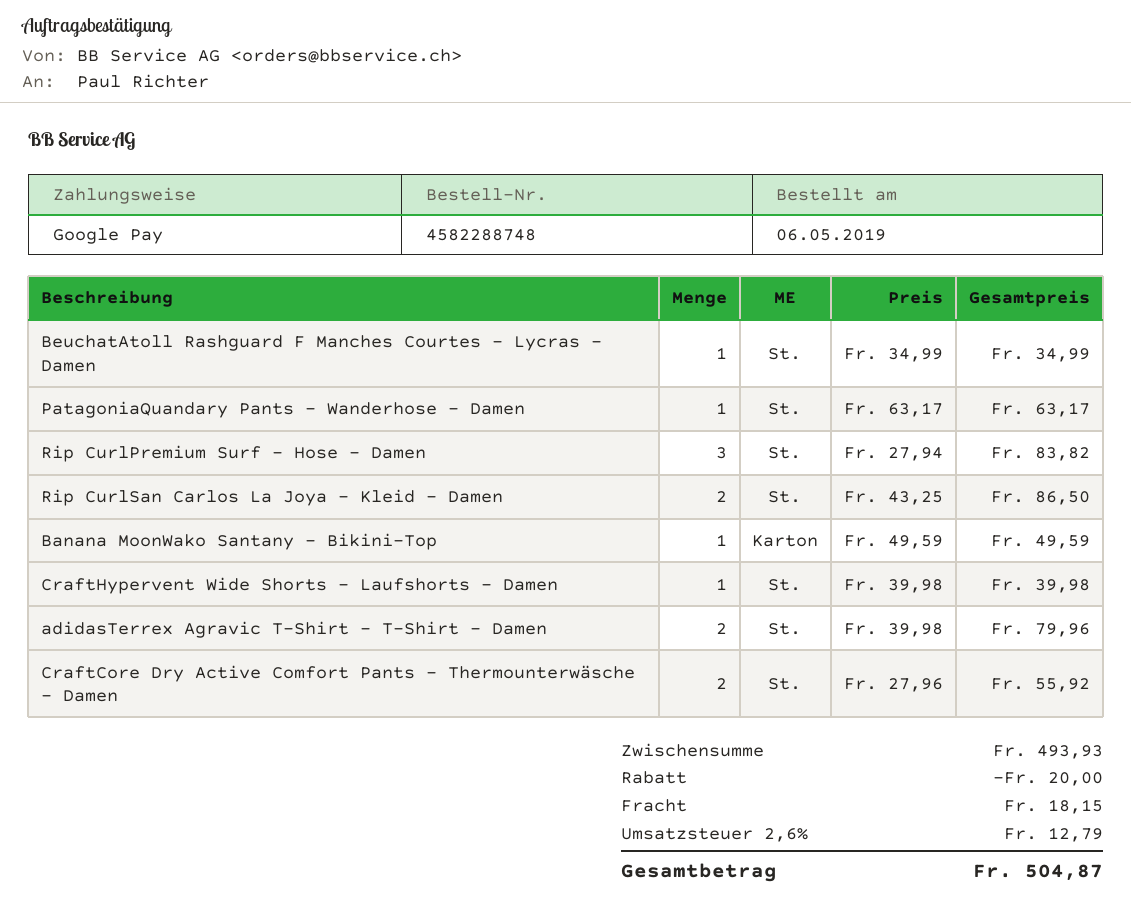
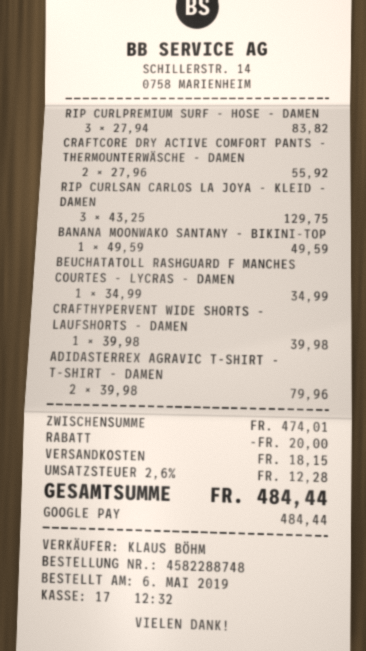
PatagoniaQuandary Pants - Wanderhose - Damen: 1 x 63.17 = 63.17 -> none
Rip CurlSan Carlos La Joya - Kleid - Damen: 2 x 43.25 = 86.50 -> 3 x 43.25 = 129.75
subtotal: 493.93 -> 474.01
tax: 2.6% = 12.79 -> 2.6% = 12.28
total: 504.87 -> 484.44

